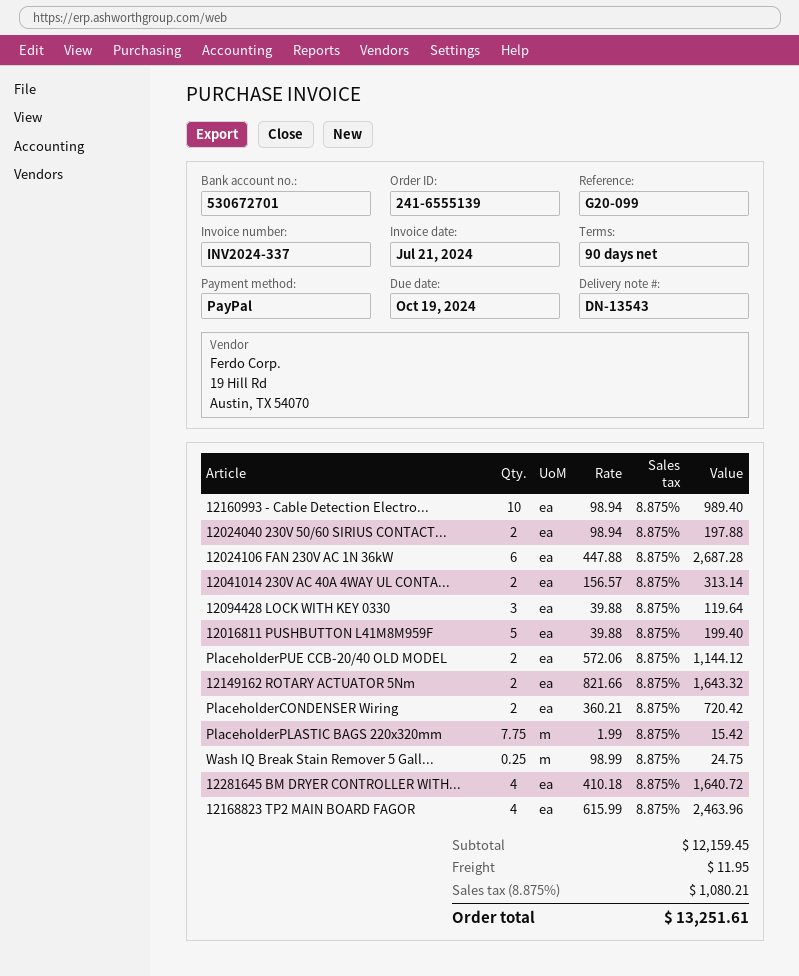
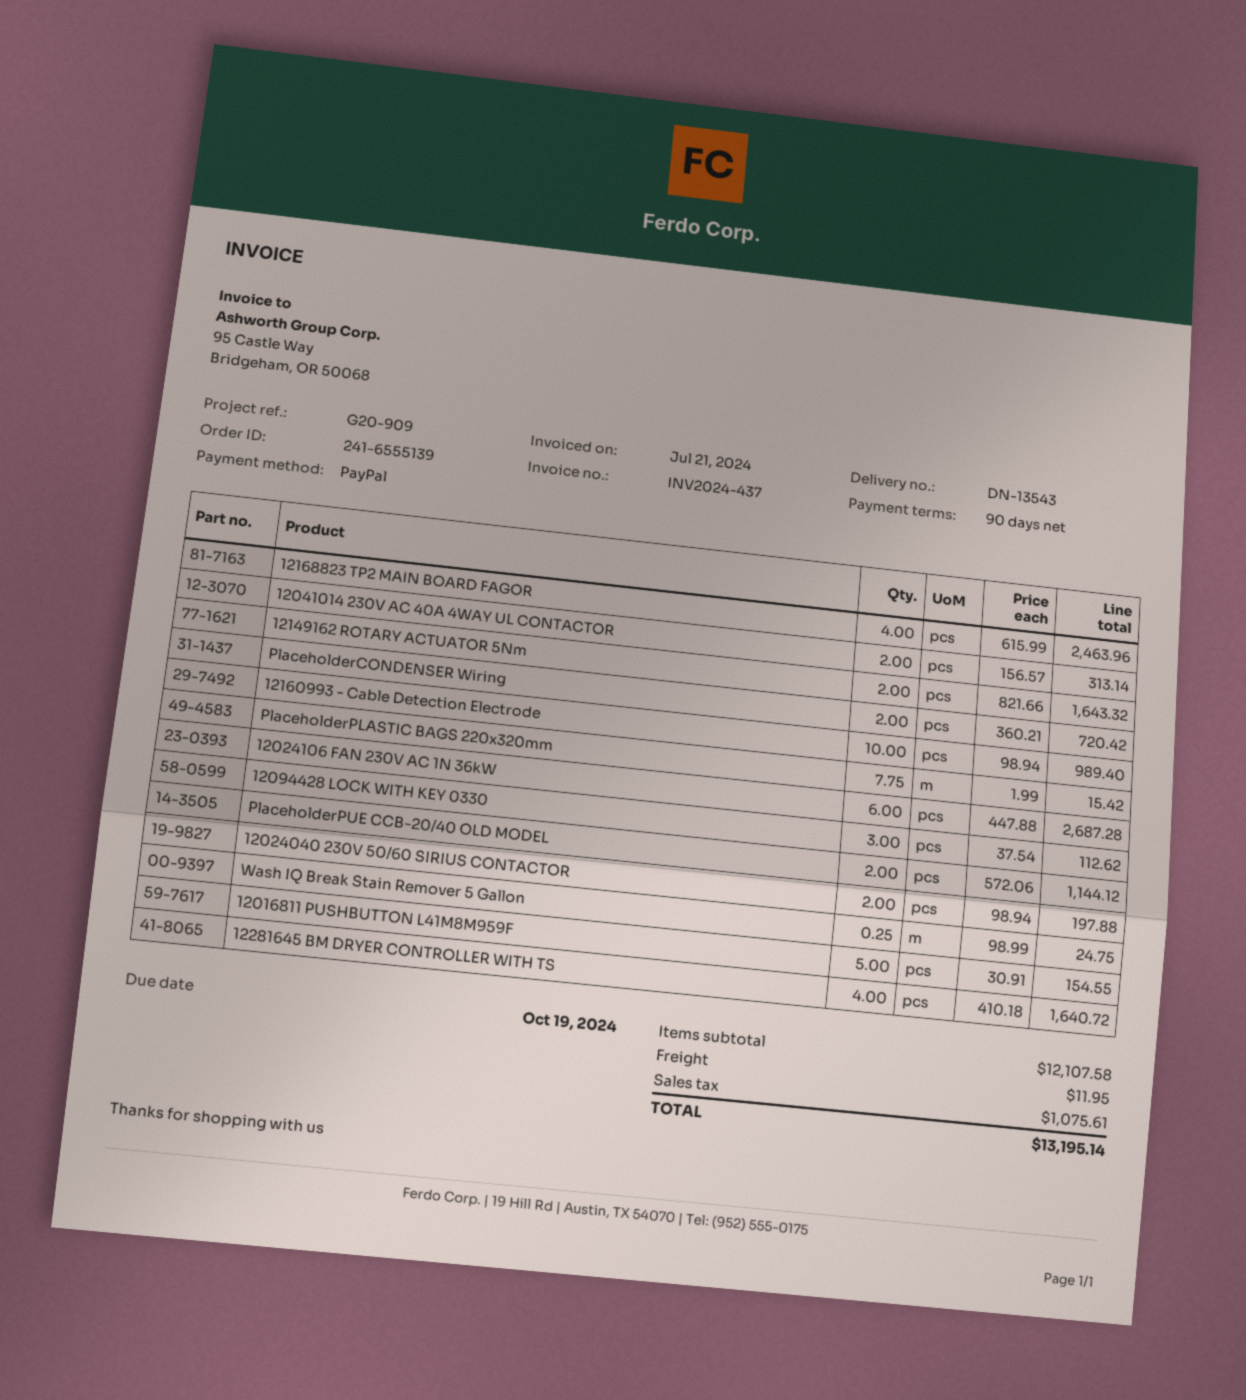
invoice number: INV2024-337 -> INV2024-437
reference: G20-099 -> G20-909
12094428 LOCK WITH KEY 0330: 3 x 39.88 = 119.64 -> 3 x 37.54 = 112.62
12016811 PUSHBUTTON L41M8M959F: 5 x 39.88 = 199.40 -> 5 x 30.91 = 154.55
subtotal: 12159.45 -> 12107.58
tax: 1080.21 -> 1075.61
total: 13251.61 -> 13195.14

